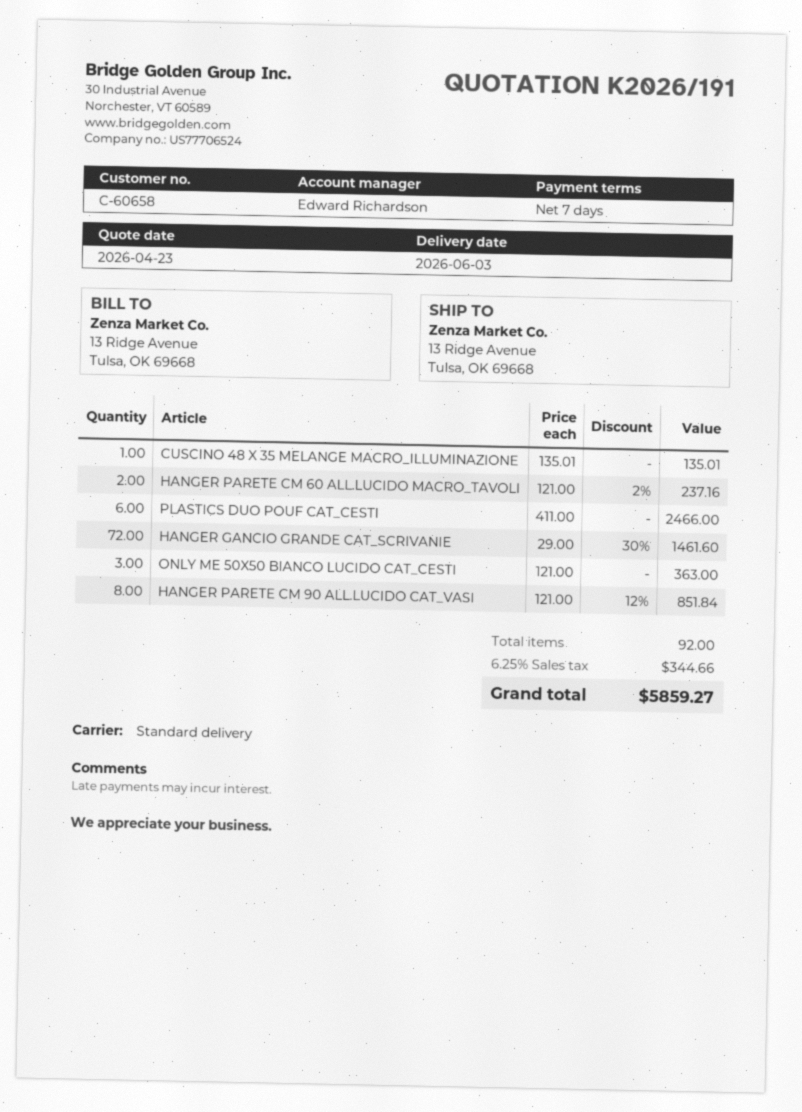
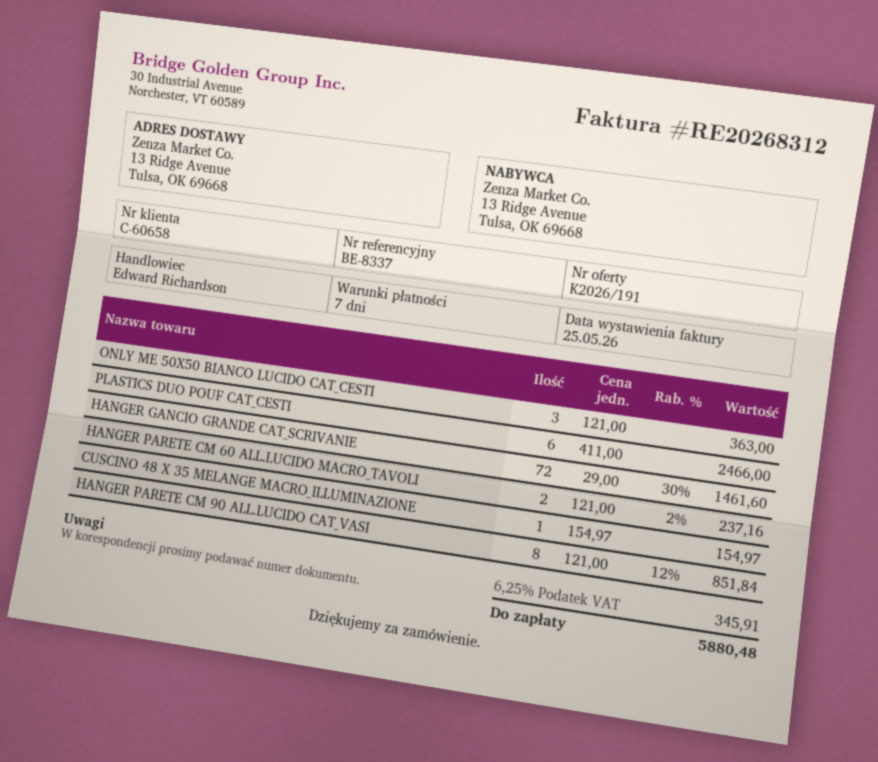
CUSCINO 48 X 35 MELANGE MACRO_ILLUMINAZIONE: 1 x 135.01 = 135.01 -> 1 x 154.97 = 154.97
tax: 6.25% = 344.66 -> 6.25% = 345.91
total: 5859.27 -> 5880.48

